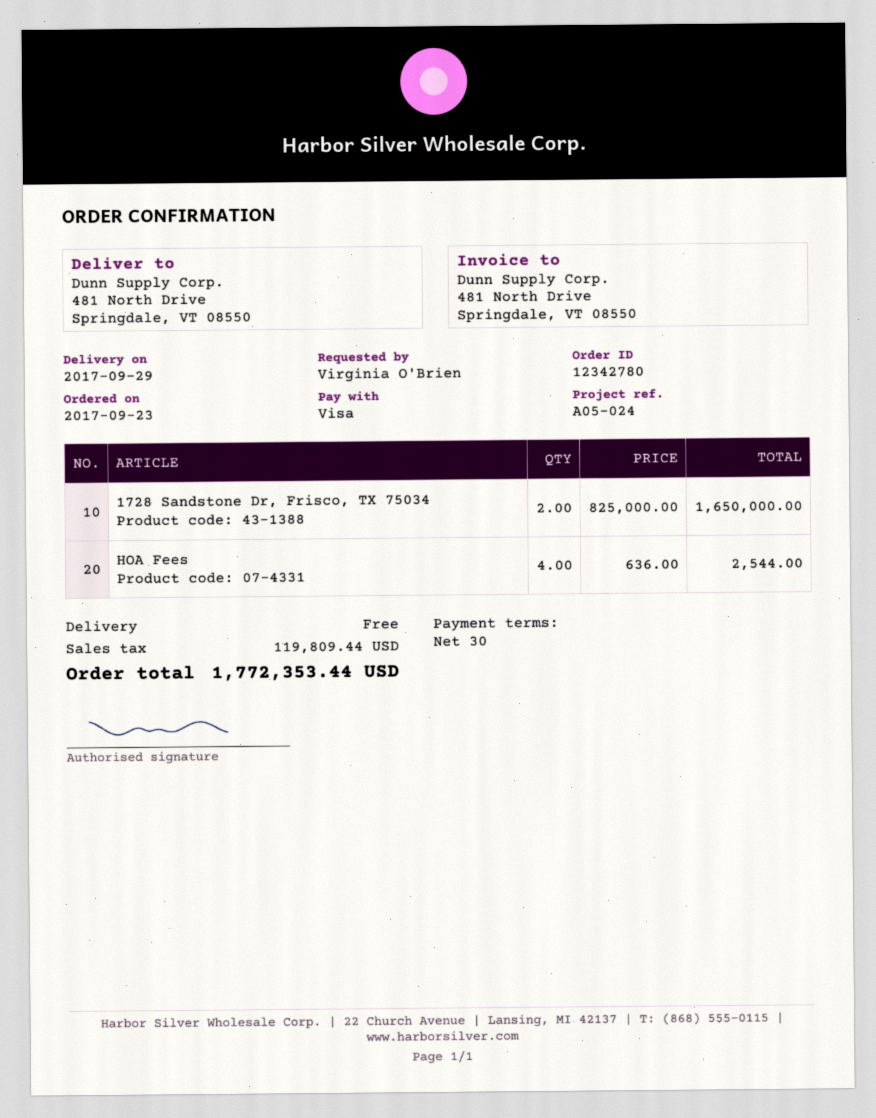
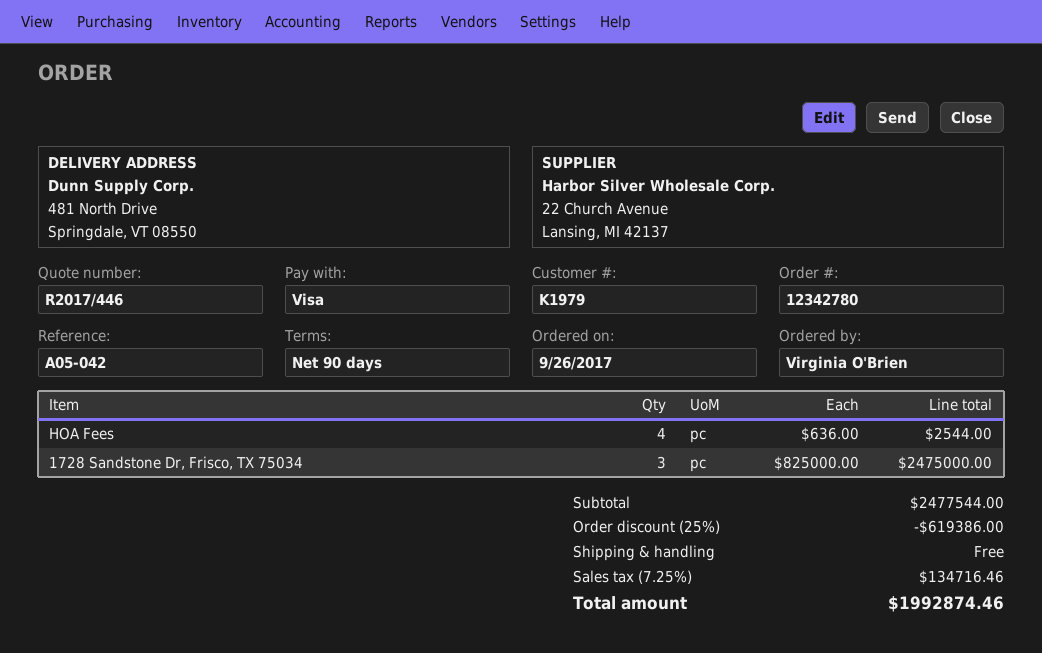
order date: 2017-09-23 -> 2017-09-26
payment terms: 30 days -> 90 days
reference: A05-024 -> A05-042
1728 Sandstone Dr, Frisco, TX 75034: 2 x 825000.00 = 1650000.00 -> 3 x 825000.00 = 2475000.00
discount: none -> 25% = 619386.00
tax: 119809.44 -> 134716.46
total: 1772353.44 -> 1992874.46

